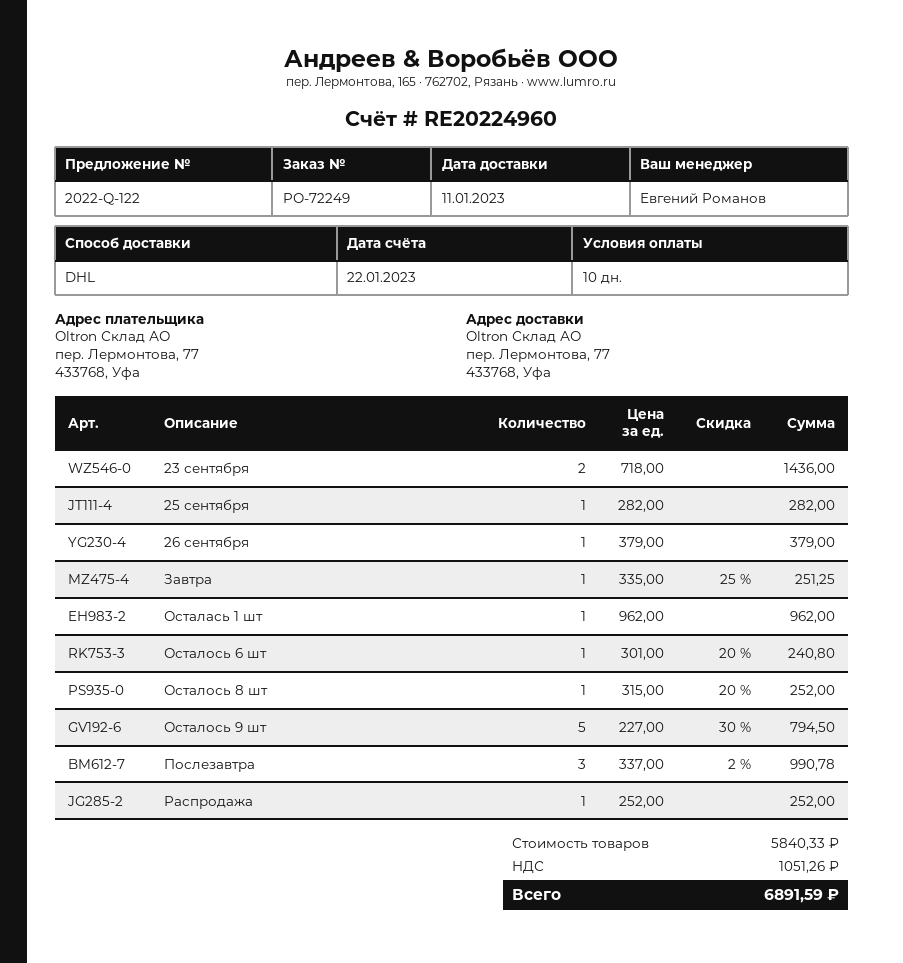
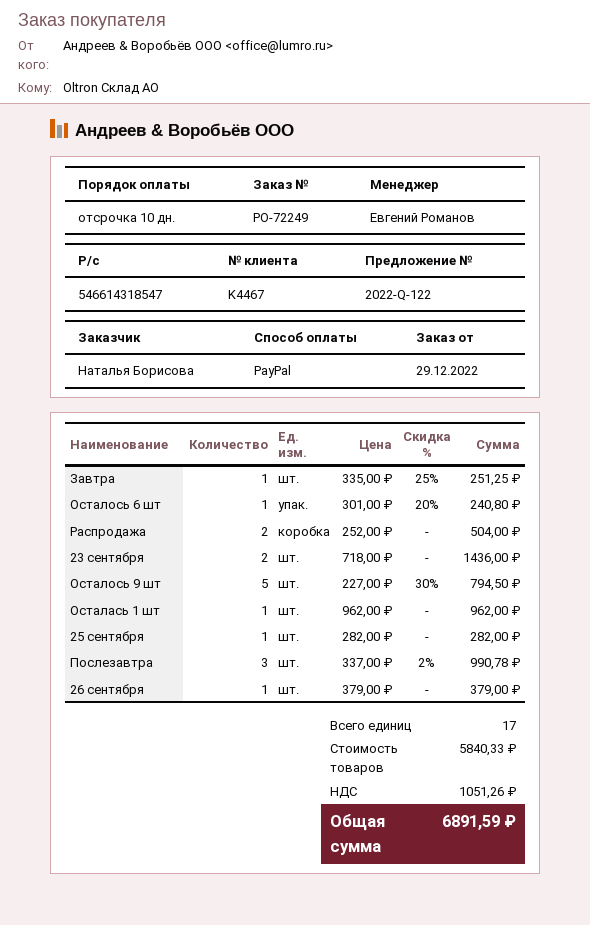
Осталось 8 шт: 1 x 315.00 - 20% = 252.00 -> none
Распродажа: 1 x 252.00 = 252.00 -> 2 x 252.00 = 504.00

